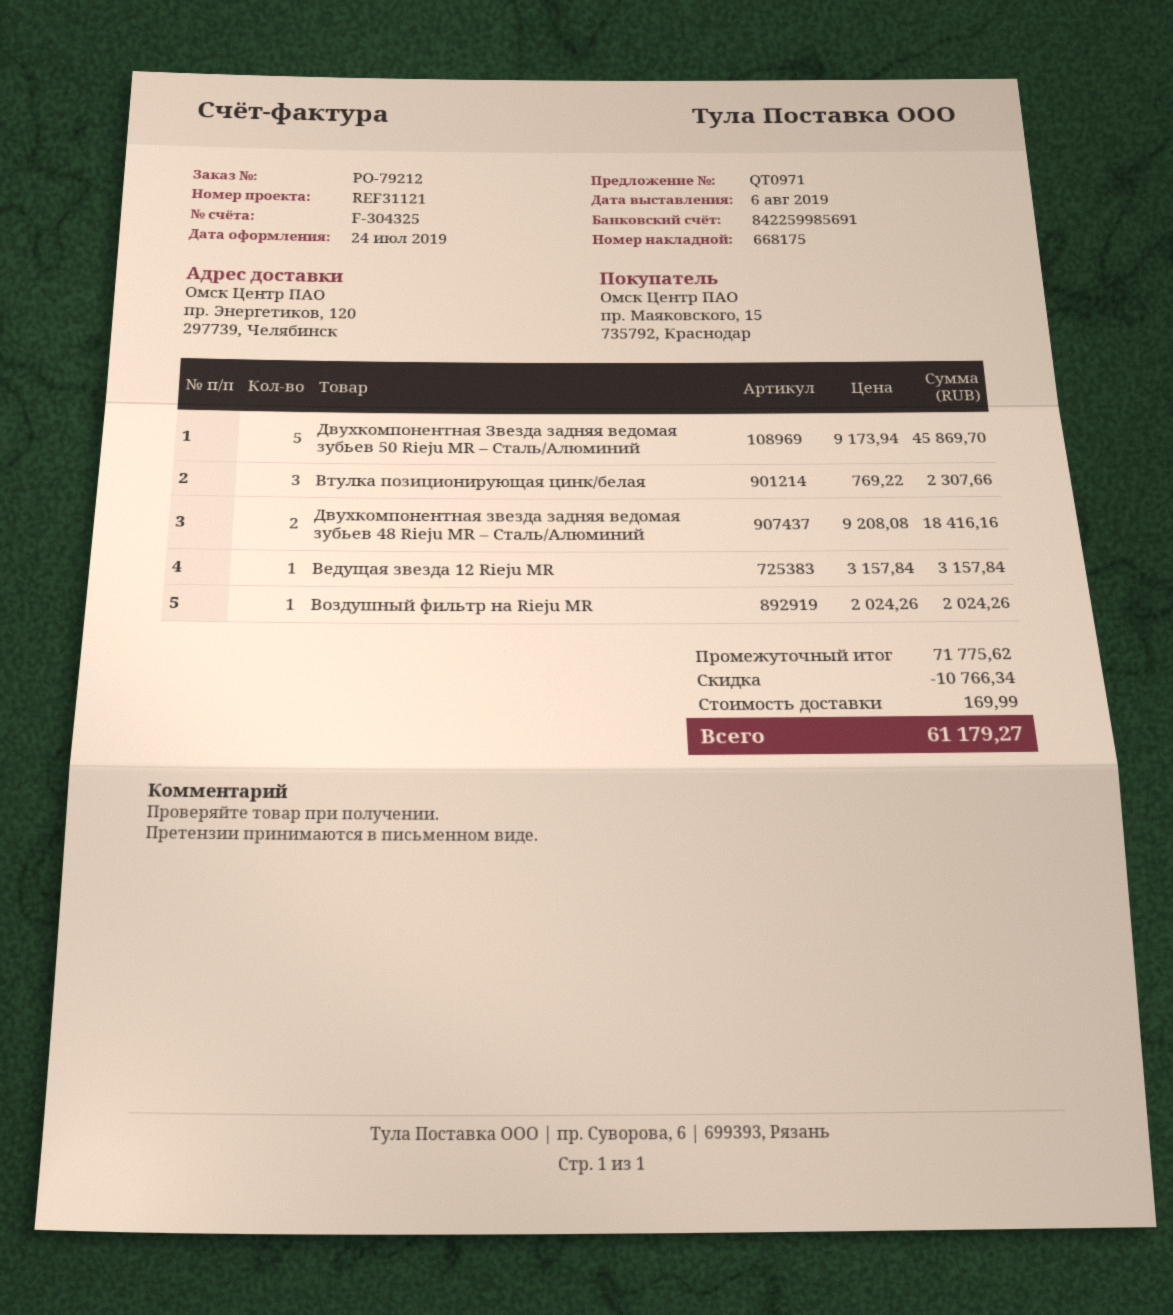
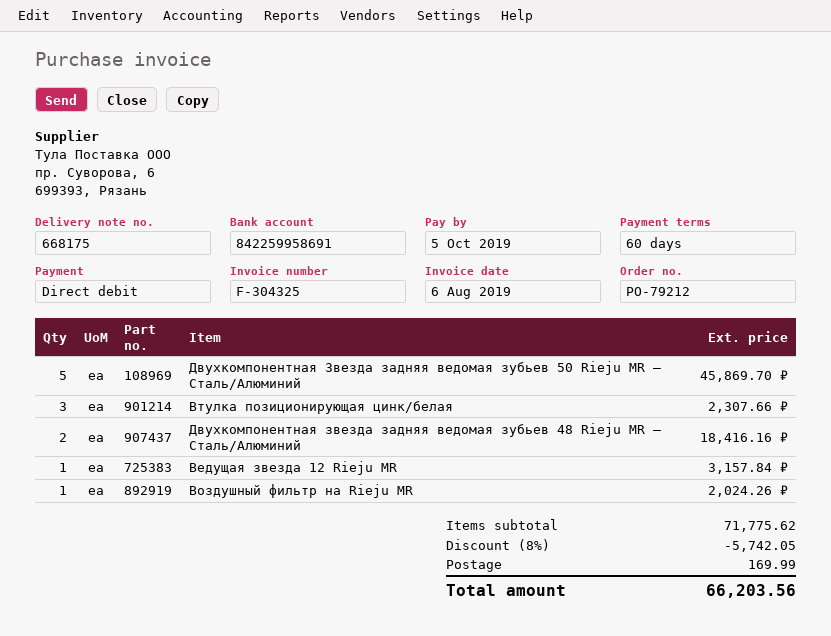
bank account: 842259985691 -> 842259958691
discount: 10766.34 -> 5742.05
total: 61179.27 -> 66203.56

